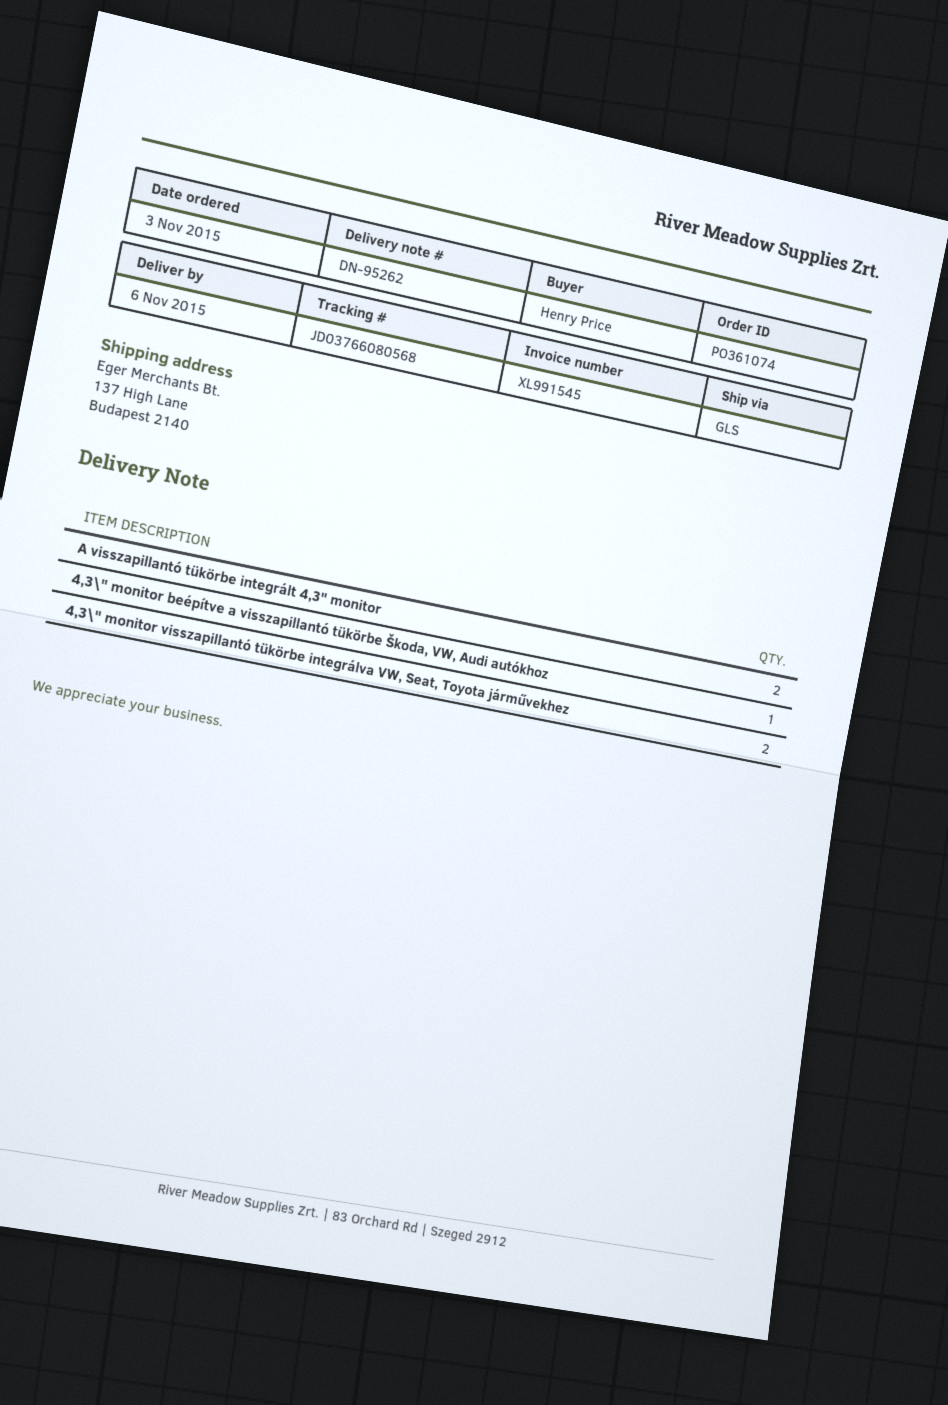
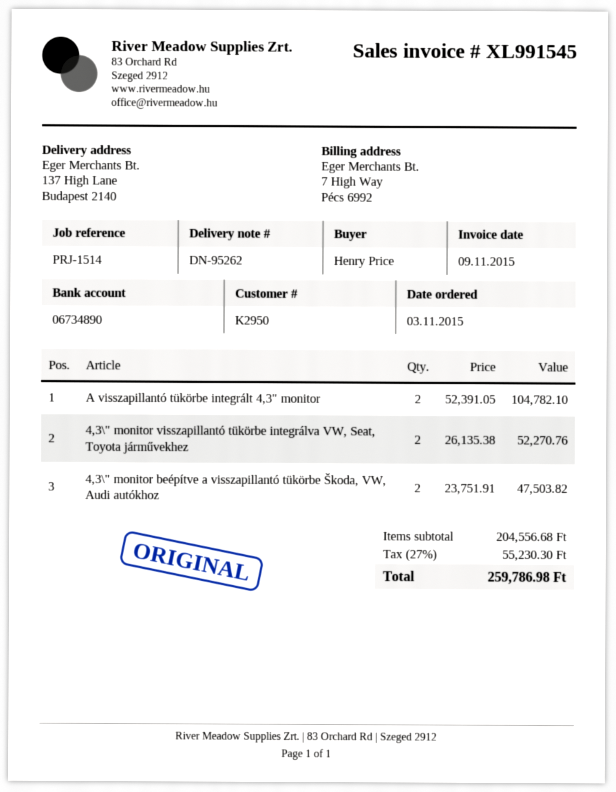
4,3\" monitor beépítve a visszapillantó tükörbe Škoda, VW, Audi autókhoz: 1 -> 2

